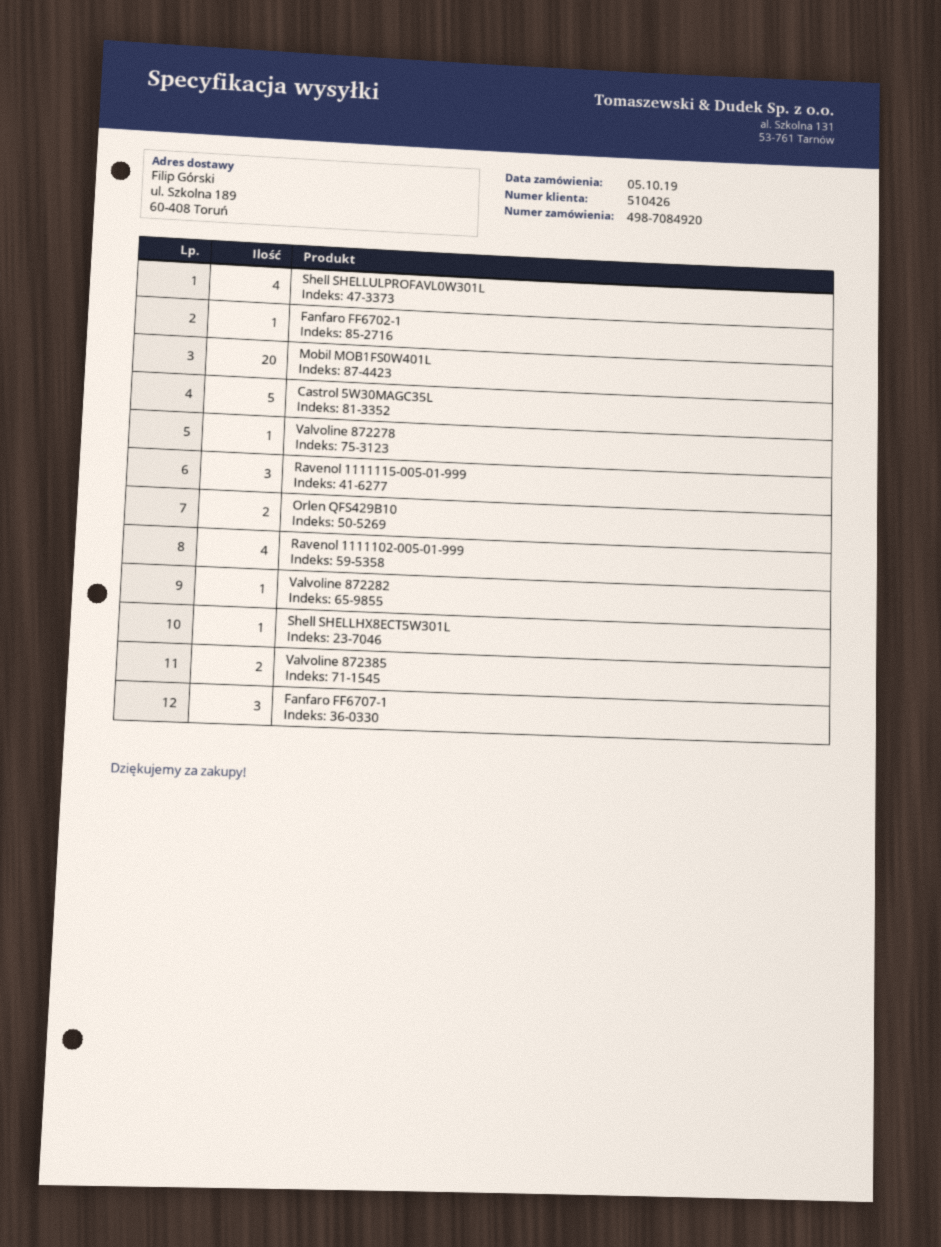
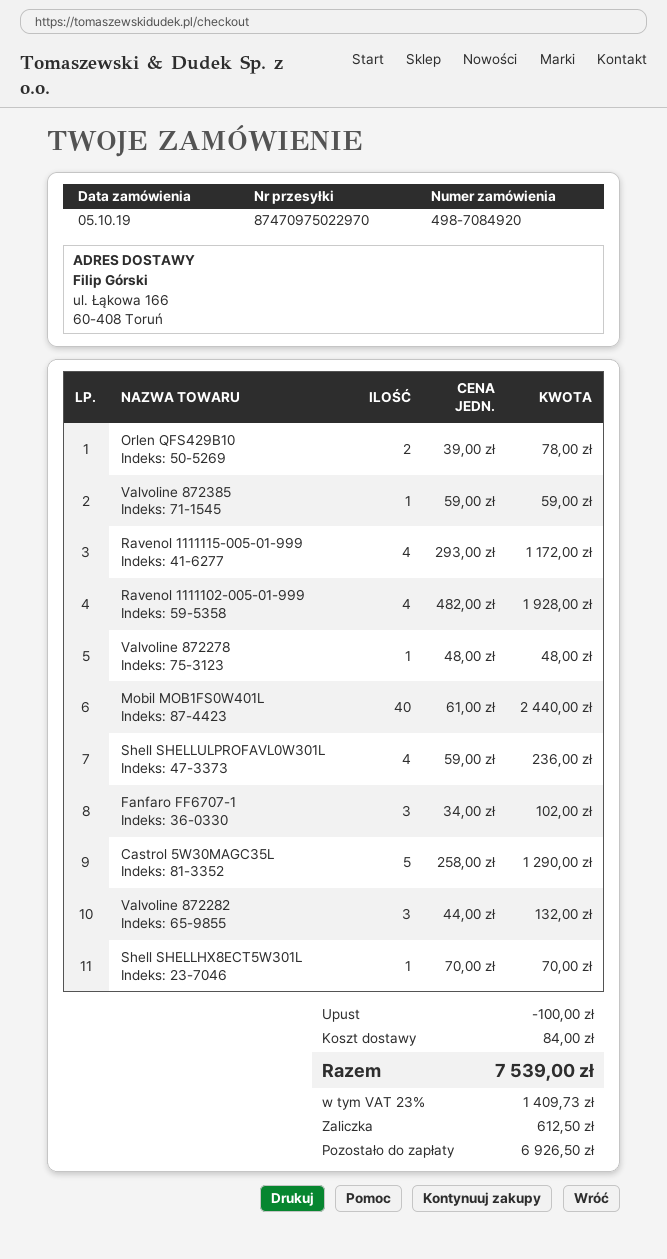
ship to: ul. Szkolna 189, 60-408 Toruń -> ul. Łąkowa 166, 60-408 Toruń
Fanfaro FF6702-1: 1 -> none
Mobil MOB1FS0W401L: 20 -> 40
Ravenol 1111115-005-01-999: 3 -> 4
Valvoline 872282: 1 -> 3
Valvoline 872385: 2 -> 1

